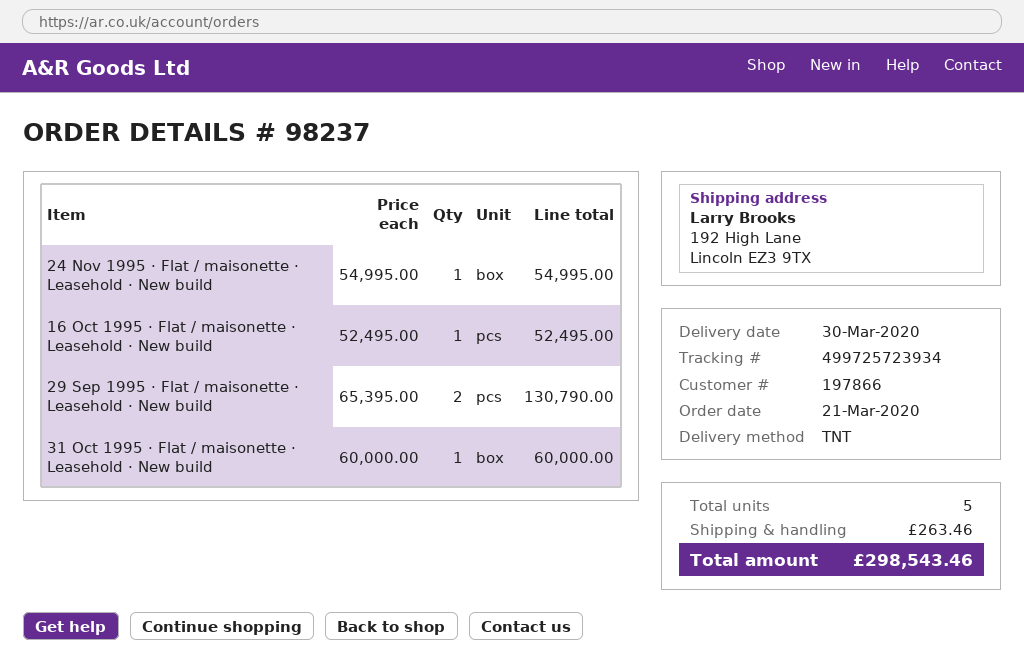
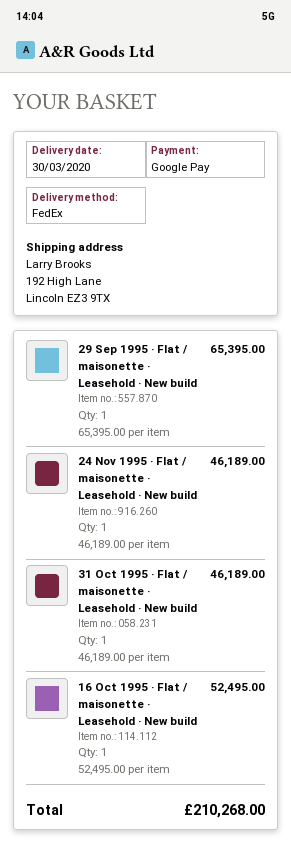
shipping method: TNT -> FedEx
24 Nov 1995 · Flat / maisonette · Leasehold · New build: 1 x 54995.00 = 54995.00 -> 1 x 46189.00 = 46189.00
29 Sep 1995 · Flat / maisonette · Leasehold · New build: 2 x 65395.00 = 130790.00 -> 1 x 65395.00 = 65395.00
31 Oct 1995 · Flat / maisonette · Leasehold · New build: 1 x 60000.00 = 60000.00 -> 1 x 46189.00 = 46189.00
shipping: 263.46 -> none
total: 298543.46 -> 210268.00

